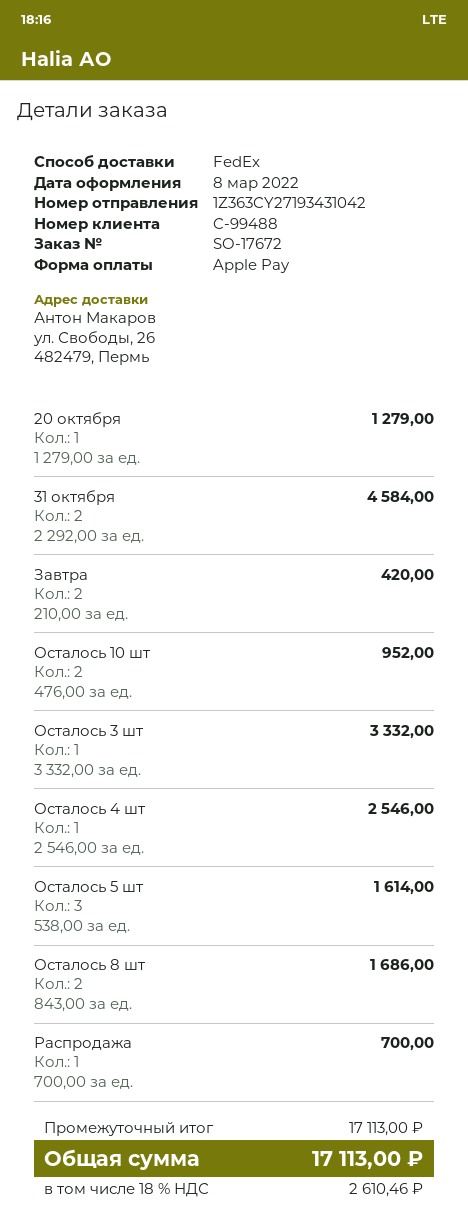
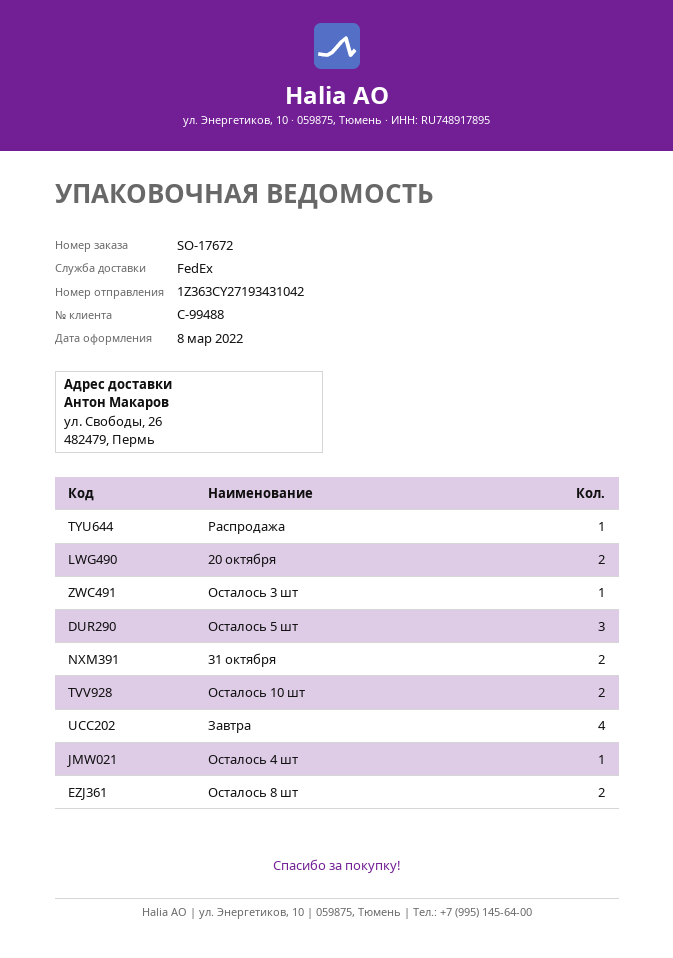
20 октября: 1 -> 2
Завтра: 2 -> 4

